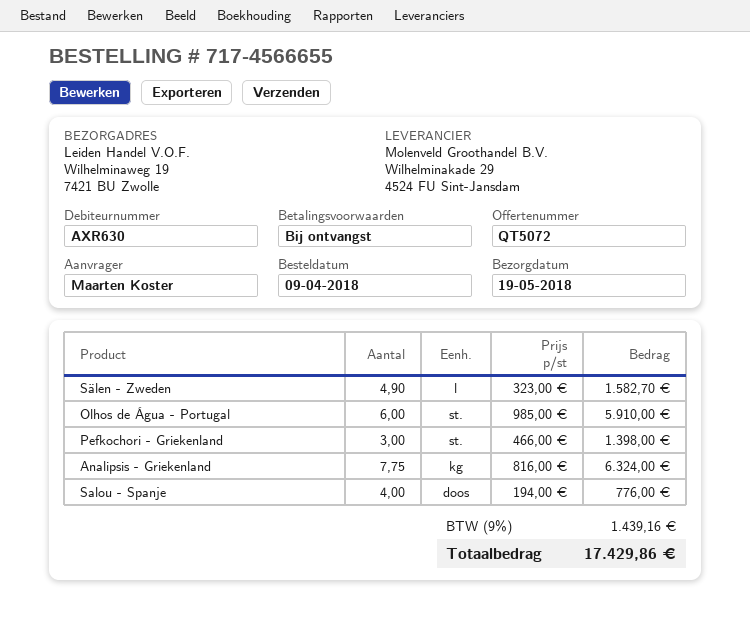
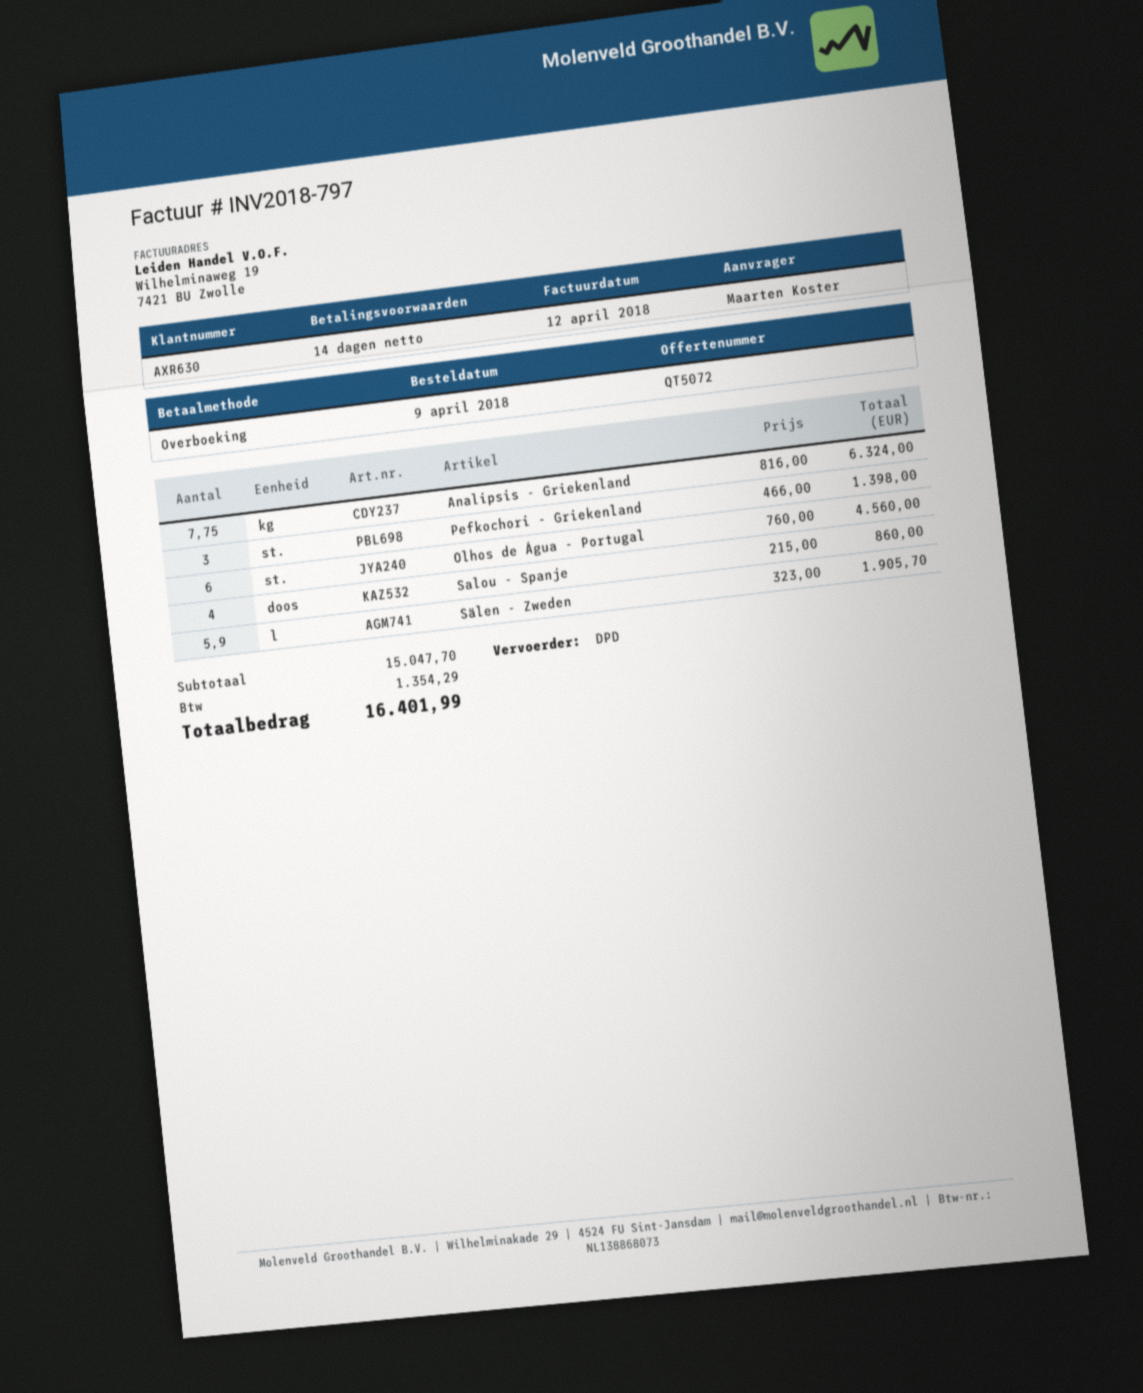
payment terms: on receipt -> 14 days
Sälen - Zweden: 4.9 x 323.00 = 1582.70 -> 5.9 x 323.00 = 1905.70
Olhos de Água - Portugal: 6 x 985.00 = 5910.00 -> 6 x 760.00 = 4560.00
Salou - Spanje: 4 x 194.00 = 776.00 -> 4 x 215.00 = 860.00
tax: 1439.16 -> 1354.29
total: 17429.86 -> 16401.99

